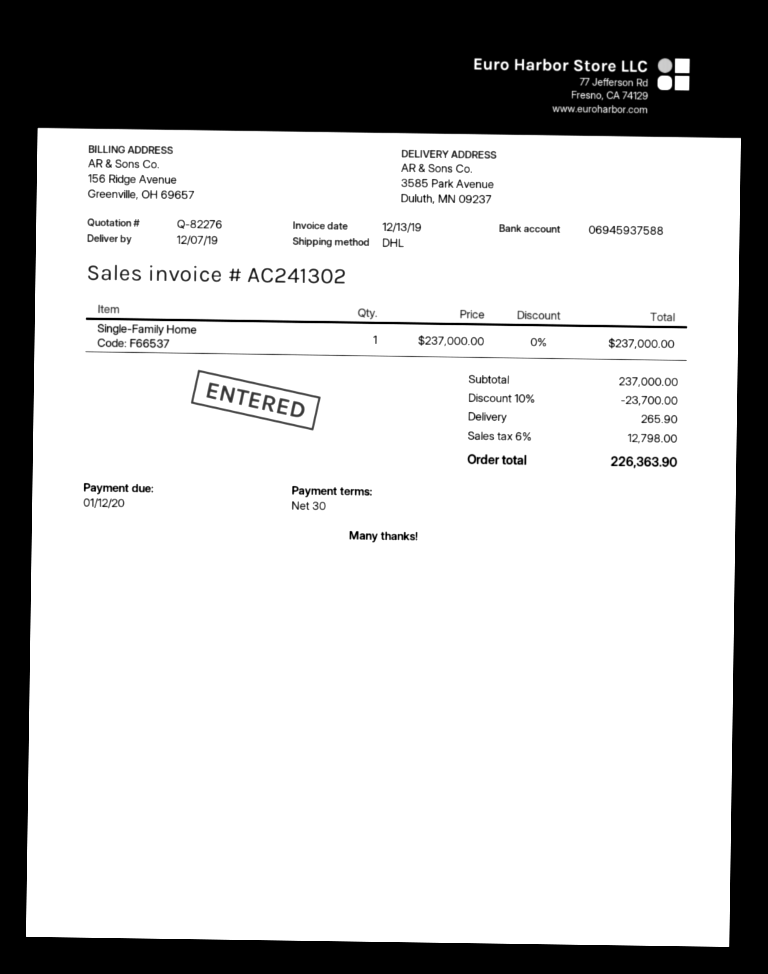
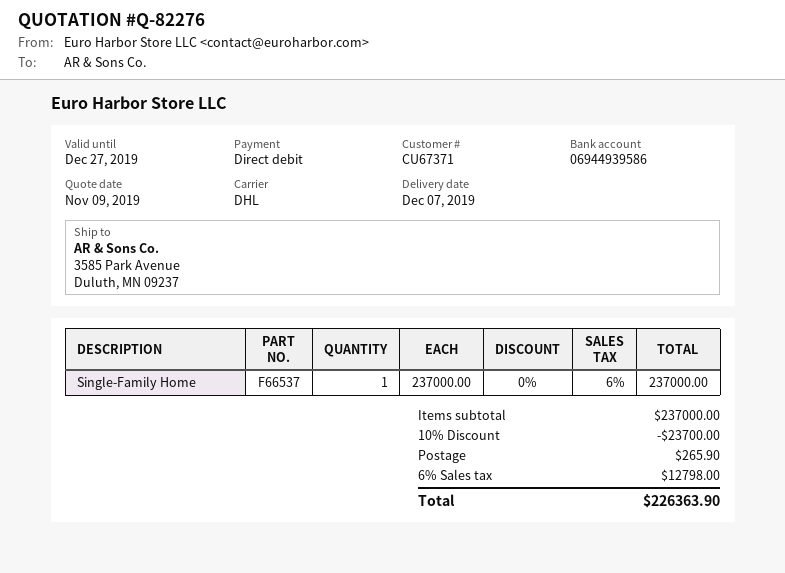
bank account: 06945937588 -> 06944939586

